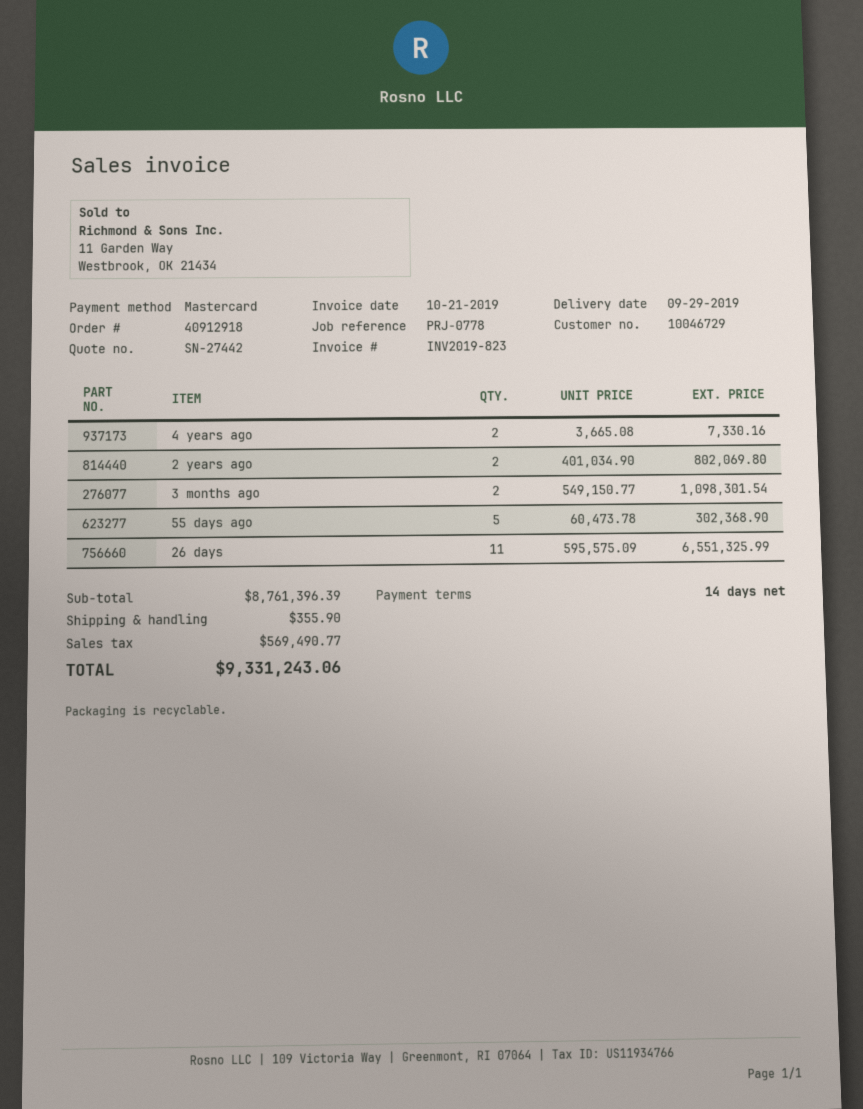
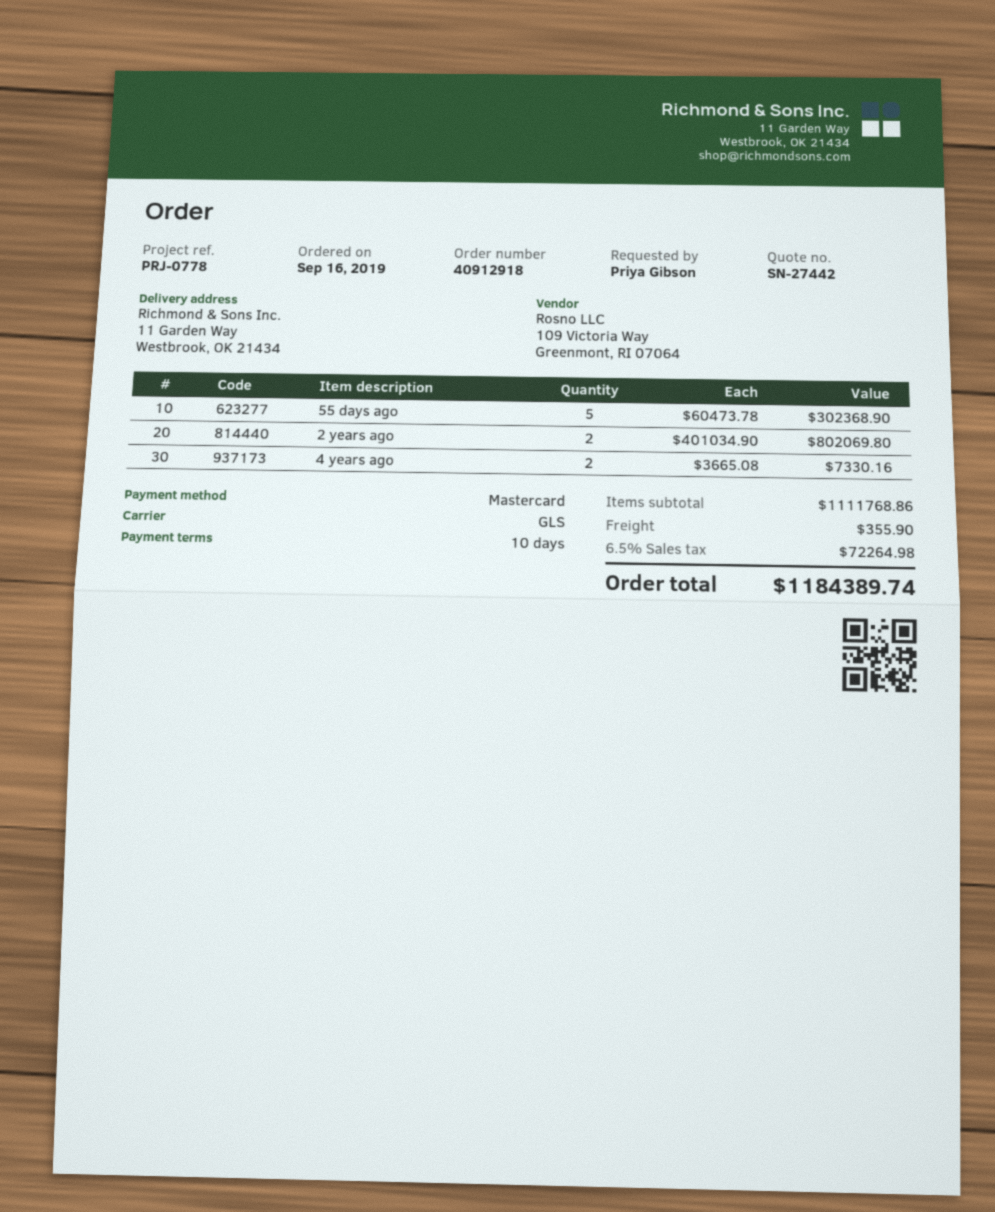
payment terms: 14 days -> 10 days
3 months ago: 2 x 549150.77 = 1098301.54 -> none
26 days: 11 x 595575.09 = 6551325.99 -> none
subtotal: 8761396.39 -> 1111768.86
tax: 569490.77 -> 72264.98
total: 9331243.06 -> 1184389.74

